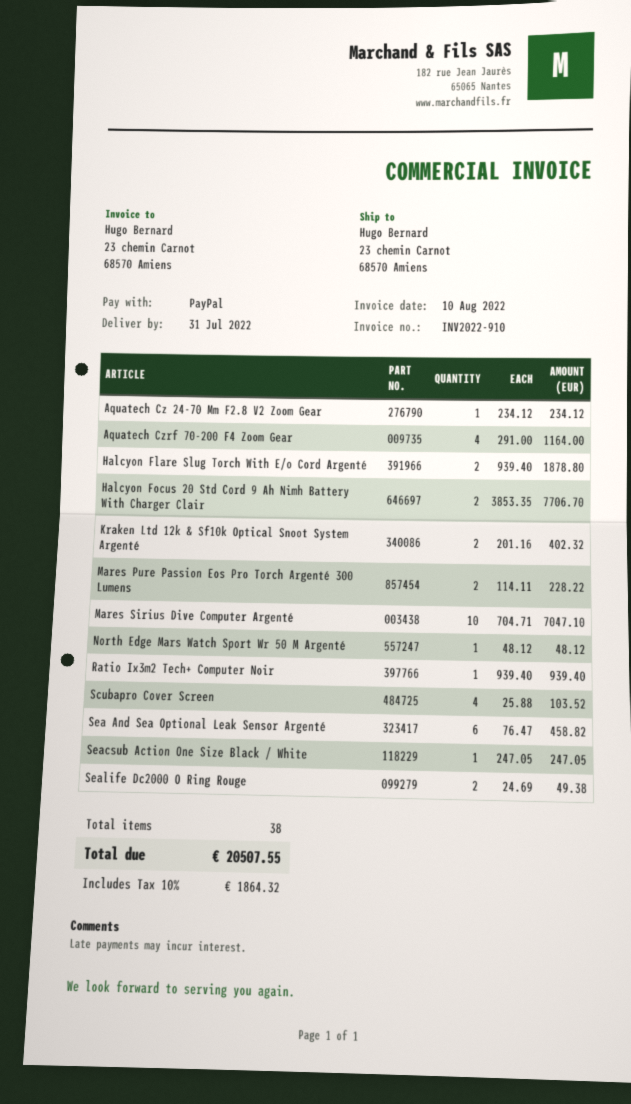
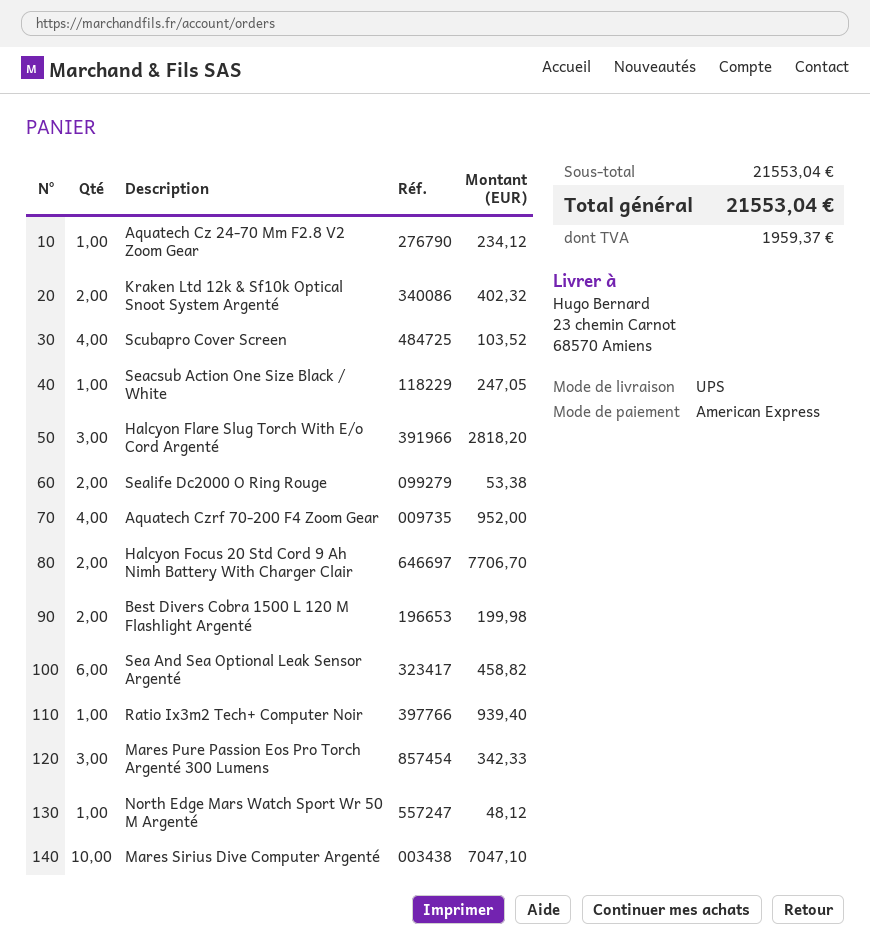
payment method: PayPal -> American Express
Aquatech Czrf 70-200 F4 Zoom Gear: 4 for 1164.00 -> 4 for 952.00
Halcyon Flare Slug Torch With E/o Cord Argenté: 2 for 1878.80 -> 3 for 2818.20
Mares Pure Passion Eos Pro Torch Argenté 300 Lumens: 2 for 228.22 -> 3 for 342.33
Sealife Dc2000 O Ring Rouge: 2 for 49.38 -> 2 for 53.38
Best Divers Cobra 1500 L 120 M Flashlight Argenté: none -> 2 for 199.98
tax: 1864.32 -> 1959.37
total: 20507.55 -> 21553.04

